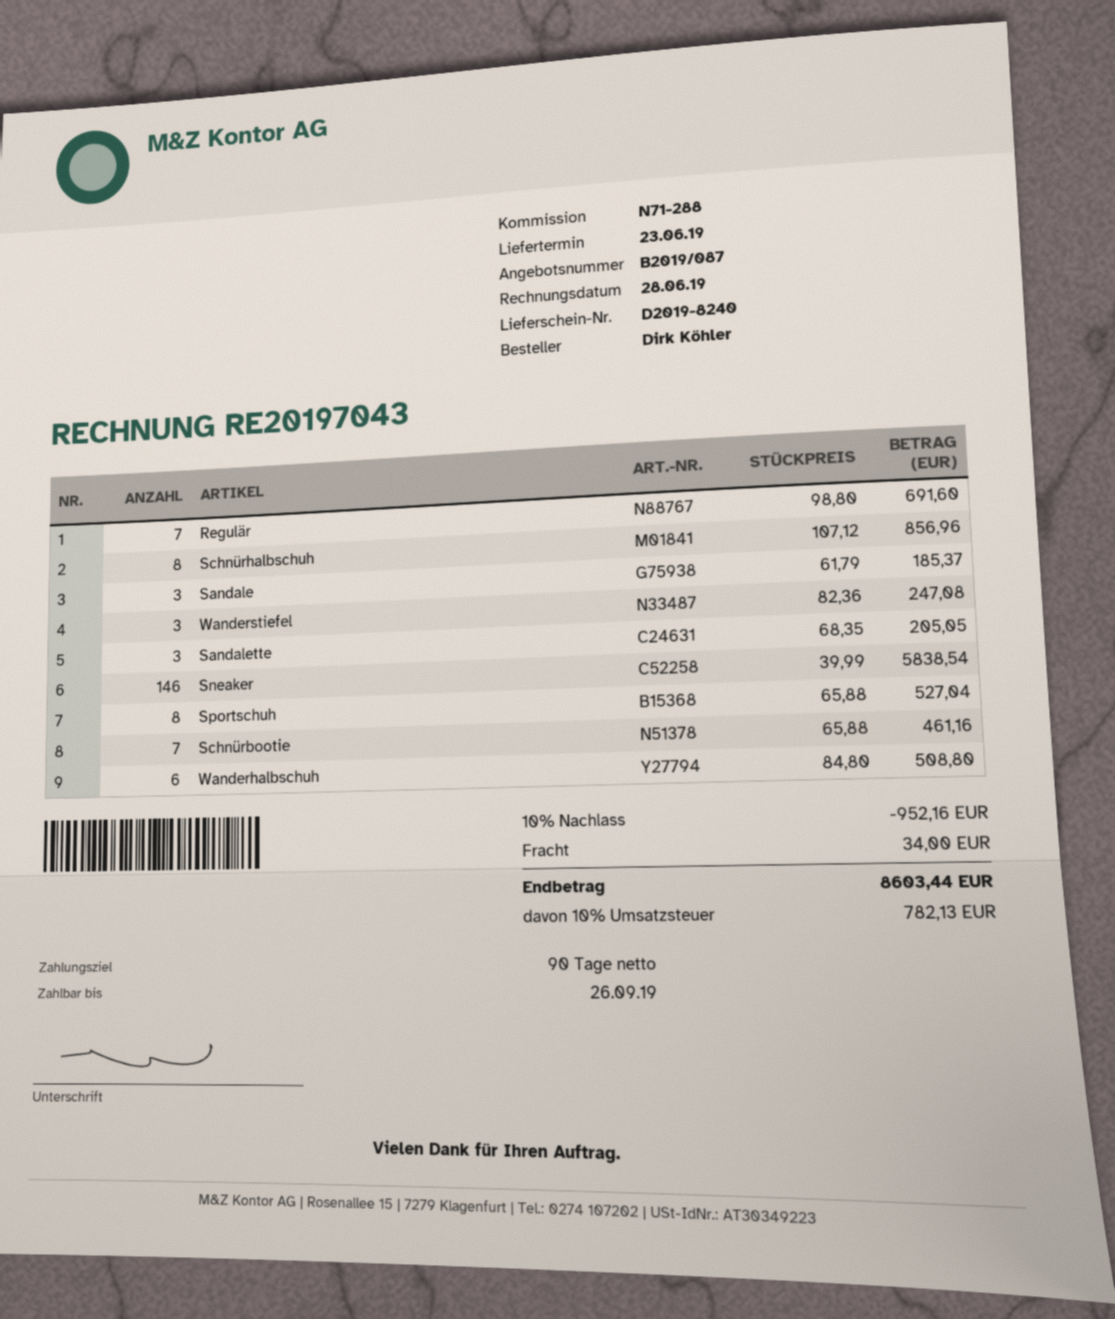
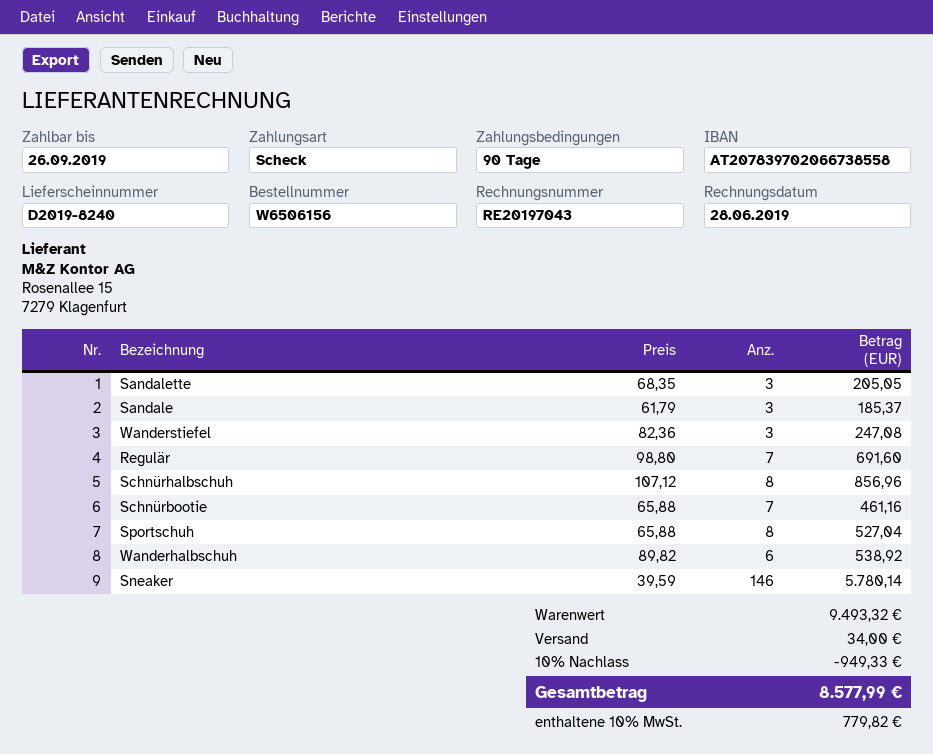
Sneaker: 146 x 39.99 = 5838.54 -> 146 x 39.59 = 5780.14
Wanderhalbschuh: 6 x 84.80 = 508.80 -> 6 x 89.82 = 538.92
discount: 10% = 952.16 -> 10% = 949.33
tax: 10% = 782.13 -> 10% = 779.82
total: 8603.44 -> 8577.99

